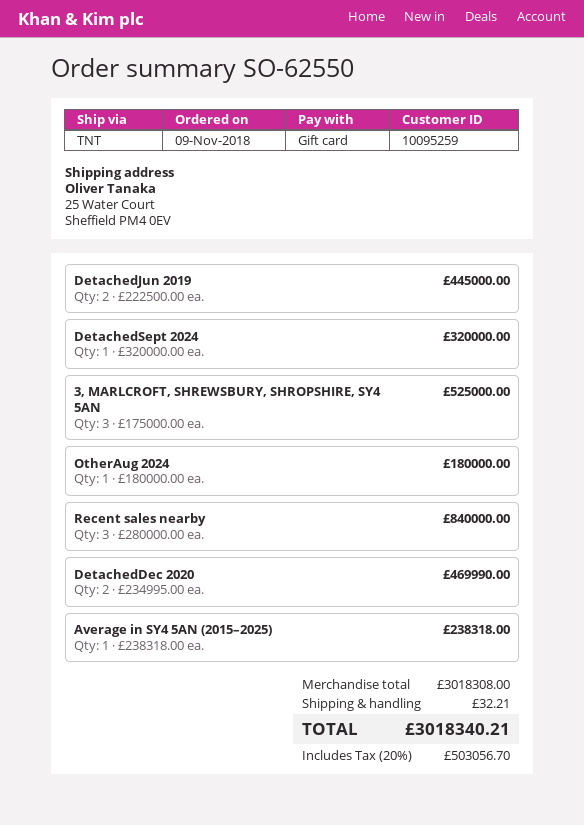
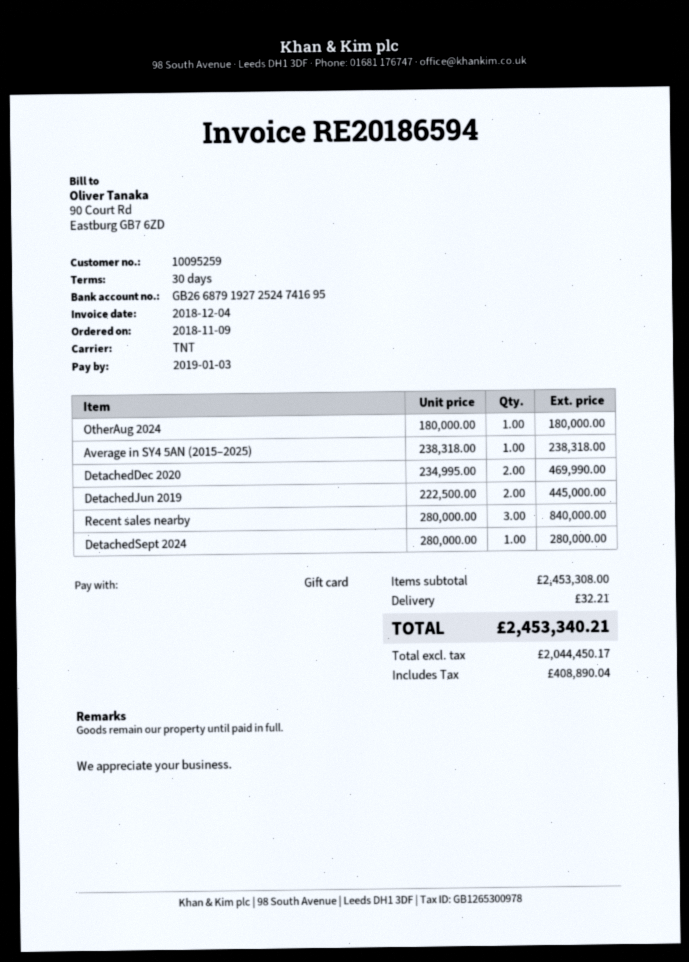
DetachedSept 2024: 1 x 320000.00 = 320000.00 -> 1 x 280000.00 = 280000.00
3, MARLCROFT, SHREWSBURY, SHROPSHIRE, SY4 5AN: 3 x 175000.00 = 525000.00 -> none
subtotal: 3018308.00 -> 2453308.00
tax: 503056.70 -> 408890.04
total: 3018340.21 -> 2453340.21

